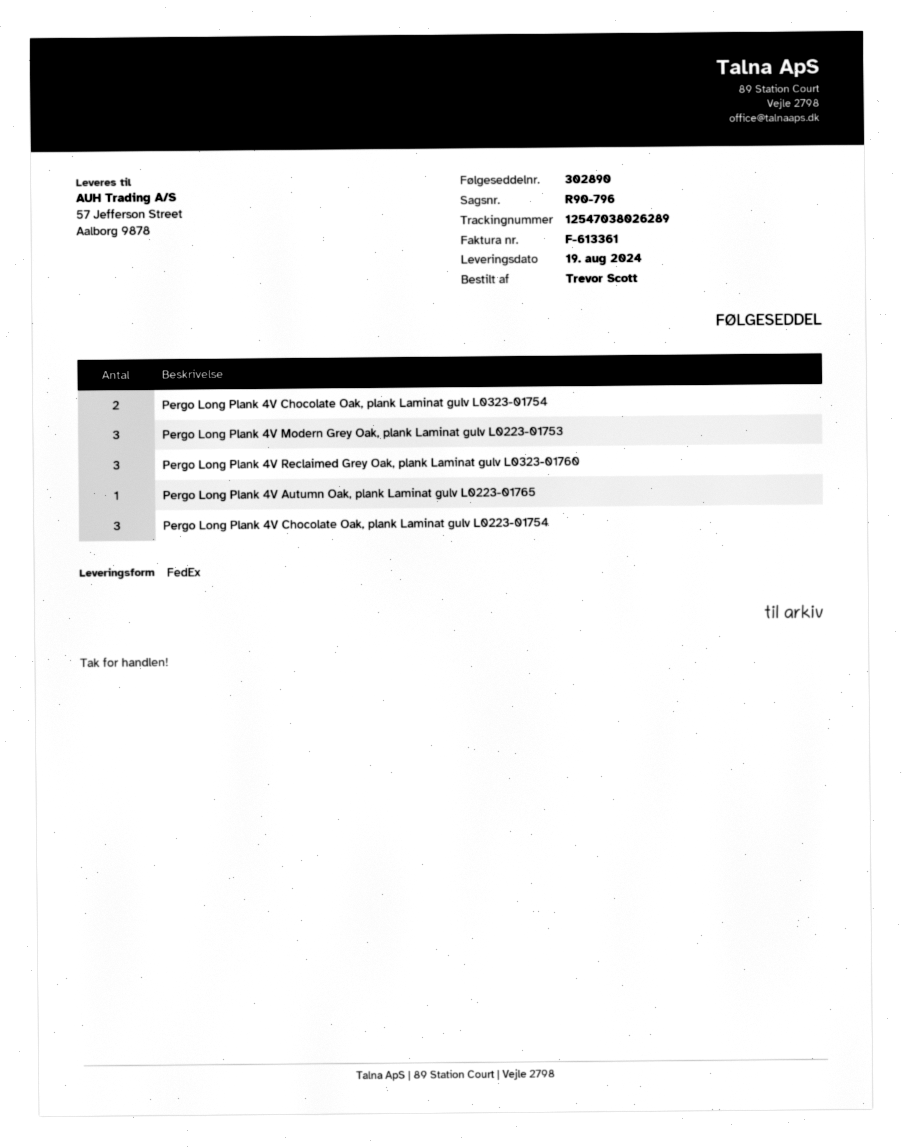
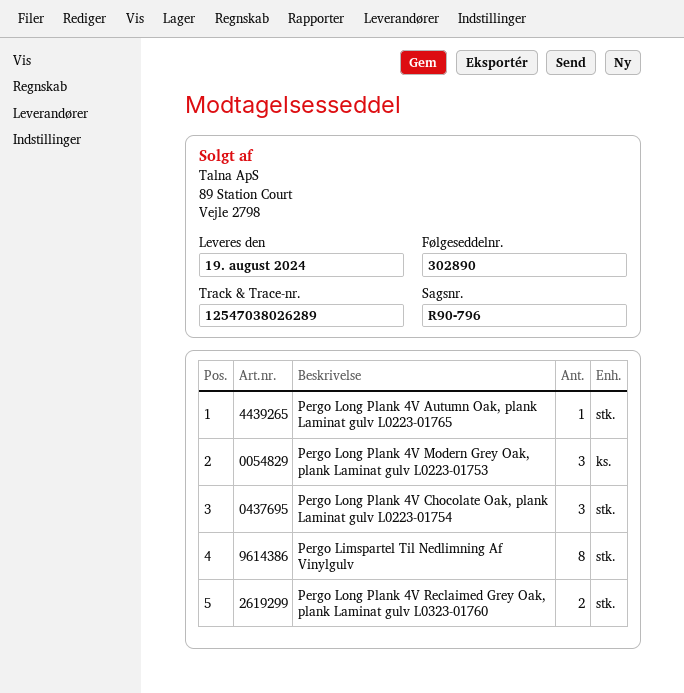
Pergo Long Plank 4V Chocolate Oak, plank Laminat gulv L0323-01754: 2 -> none
Pergo Long Plank 4V Reclaimed Grey Oak, plank Laminat gulv L0323-01760: 3 -> 2
Pergo Limspartel Til Nedlimning Af Vinylgulv: none -> 8

